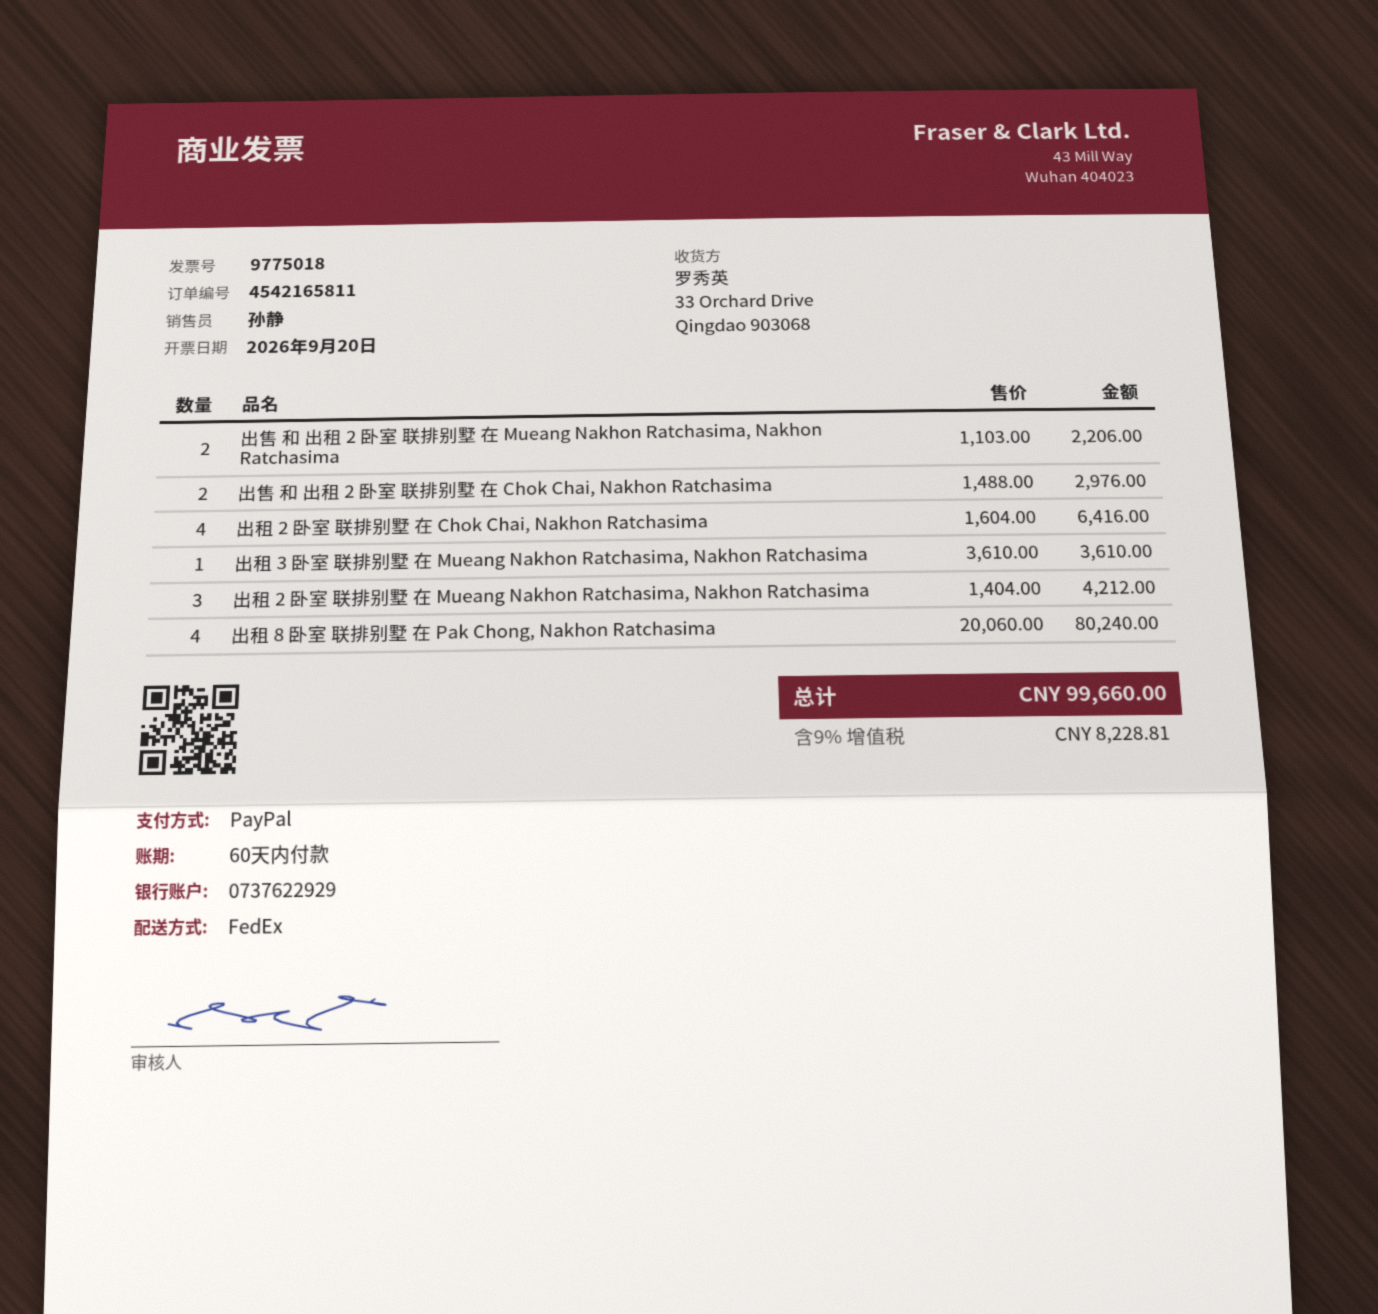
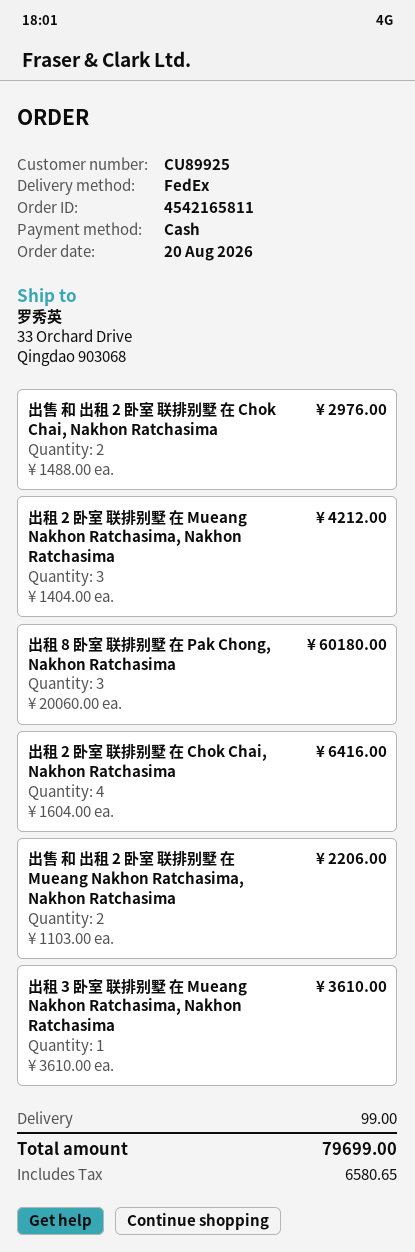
payment method: PayPal -> cash
出租 8 卧室 联排别墅 在 Pak Chong, Nakhon Ratchasima: 4 x 20060.00 = 80240.00 -> 3 x 20060.00 = 60180.00
shipping: none -> 99.00
tax: 8228.81 -> 6580.65
total: 99660.00 -> 79699.00

